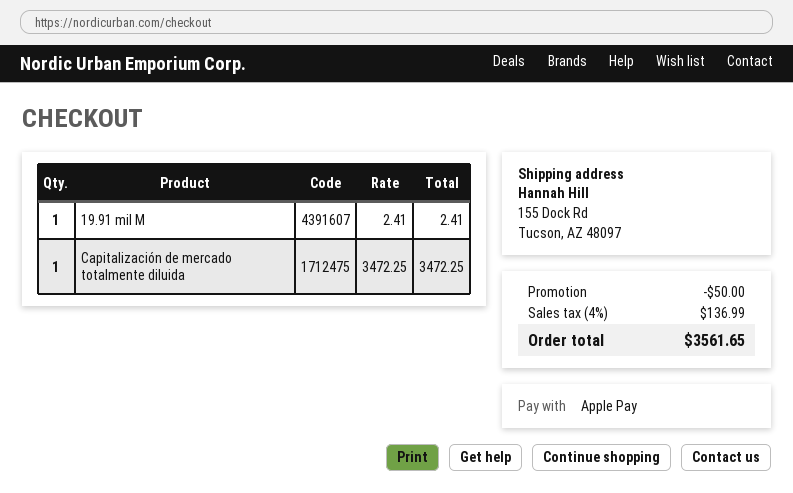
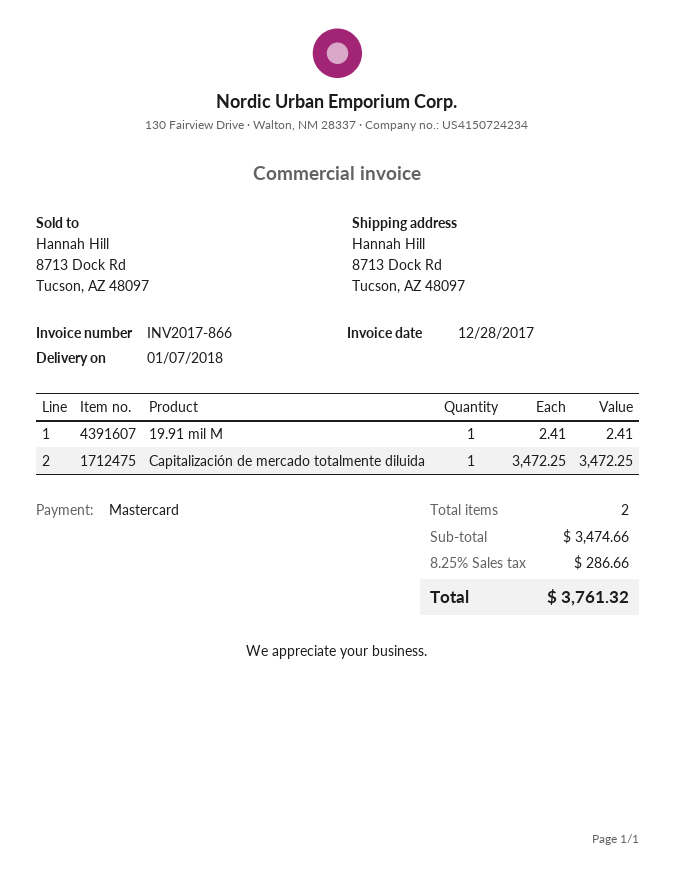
payment method: Apple Pay -> Mastercard
ship to: 155 Dock Rd, Tucson, AZ 48097 -> 8713 Dock Rd, Tucson, AZ 48097
discount: 50.00 -> none
tax: 4% = 136.99 -> 8.25% = 286.66
total: 3561.65 -> 3761.32

